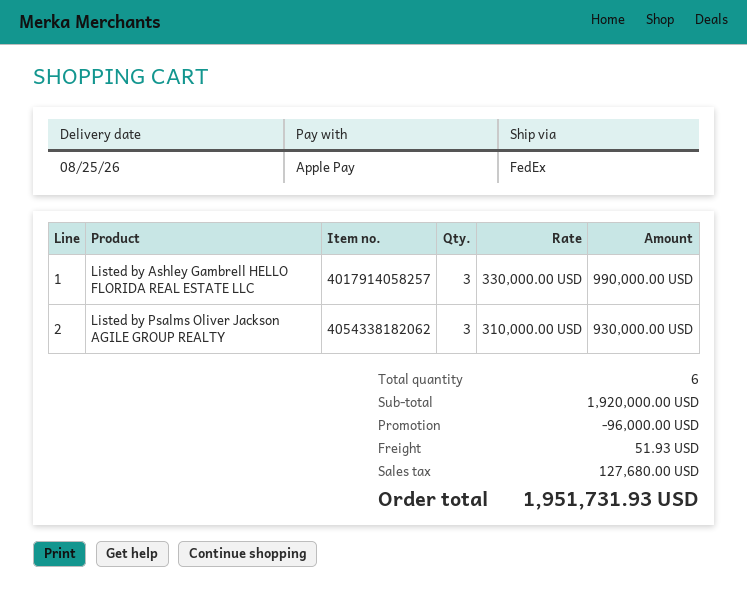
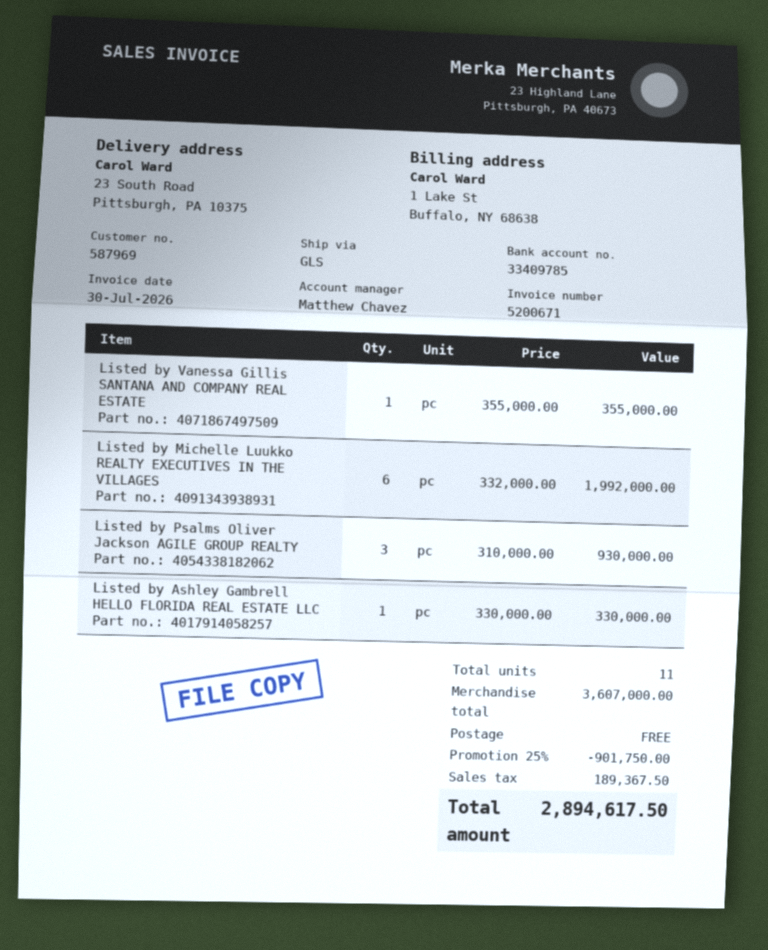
shipping method: FedEx -> GLS
Listed by Ashley Gambrell HELLO FLORIDA REAL ESTATE LLC: 3 x 330000.00 = 990000.00 -> 1 x 330000.00 = 330000.00
Listed by Vanessa Gillis SANTANA AND COMPANY REAL ESTATE: none -> 1 x 355000.00 = 355000.00
Listed by Michelle Luukko REALTY EXECUTIVES IN THE VILLAGES: none -> 6 x 332000.00 = 1992000.00
total quantity: 6 -> 11
subtotal: 1920000.00 -> 3607000.00
discount: 96000.00 -> 901750.00
shipping: 51.93 -> 0.00
tax: 127680.00 -> 189367.50
total: 1951731.93 -> 2894617.50

